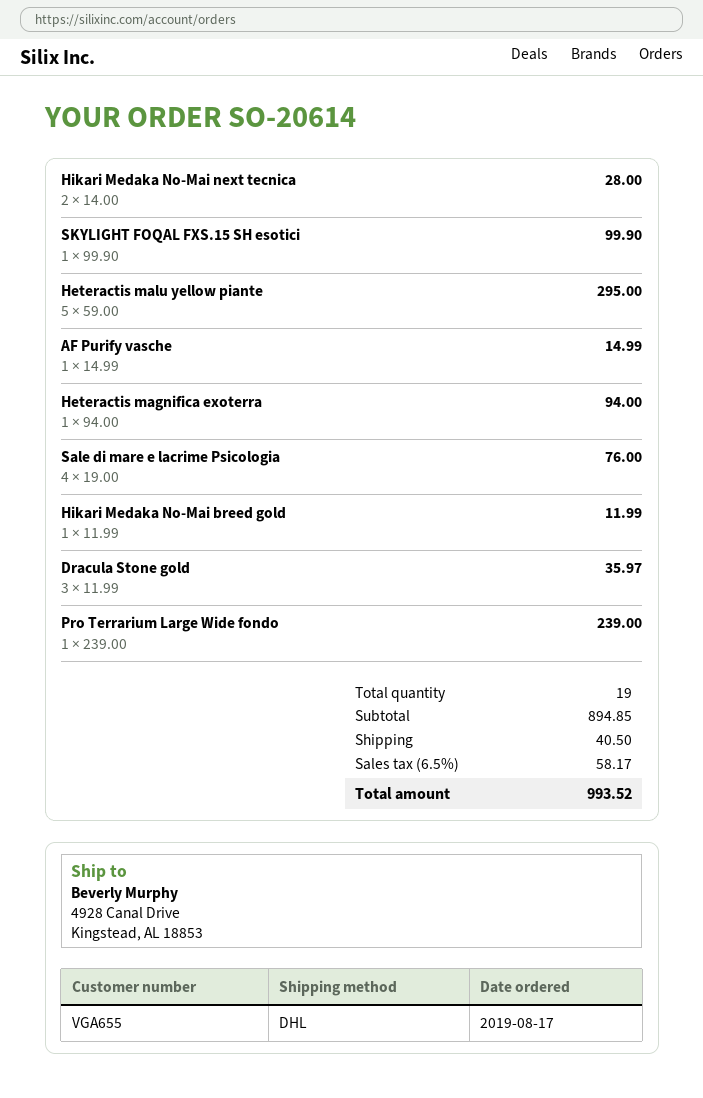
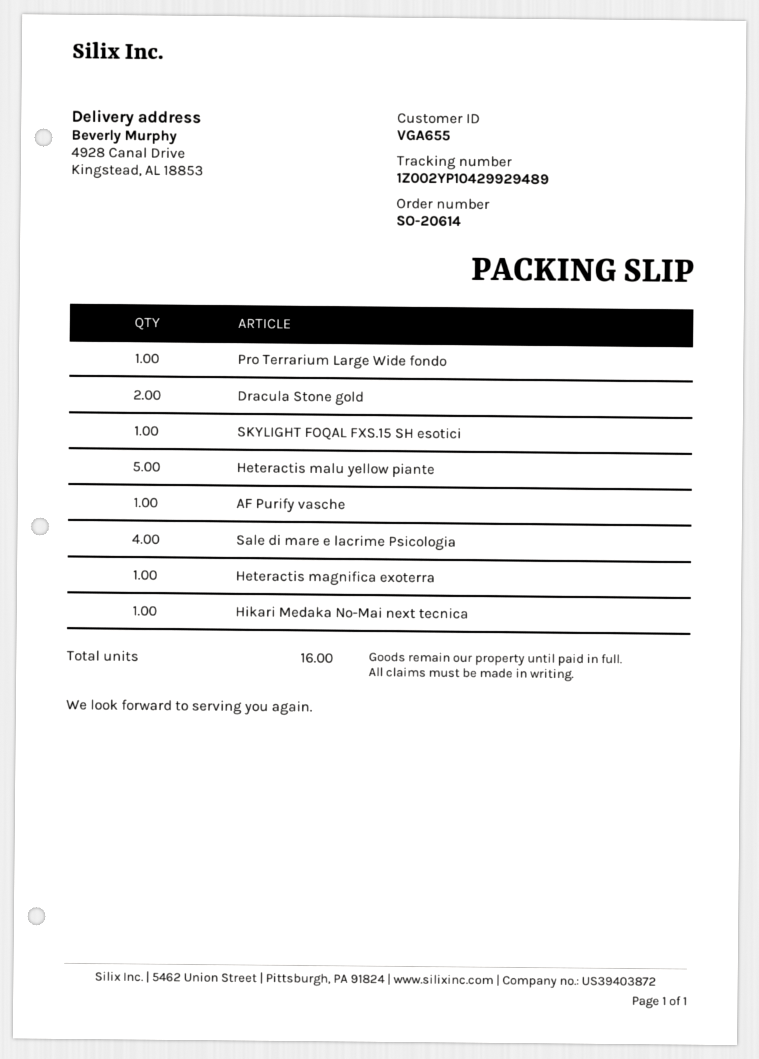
Hikari Medaka No-Mai next tecnica: 2 -> 1
Hikari Medaka No-Mai breed gold: 1 -> none
Dracula Stone gold: 3 -> 2
total quantity: 19 -> 16

